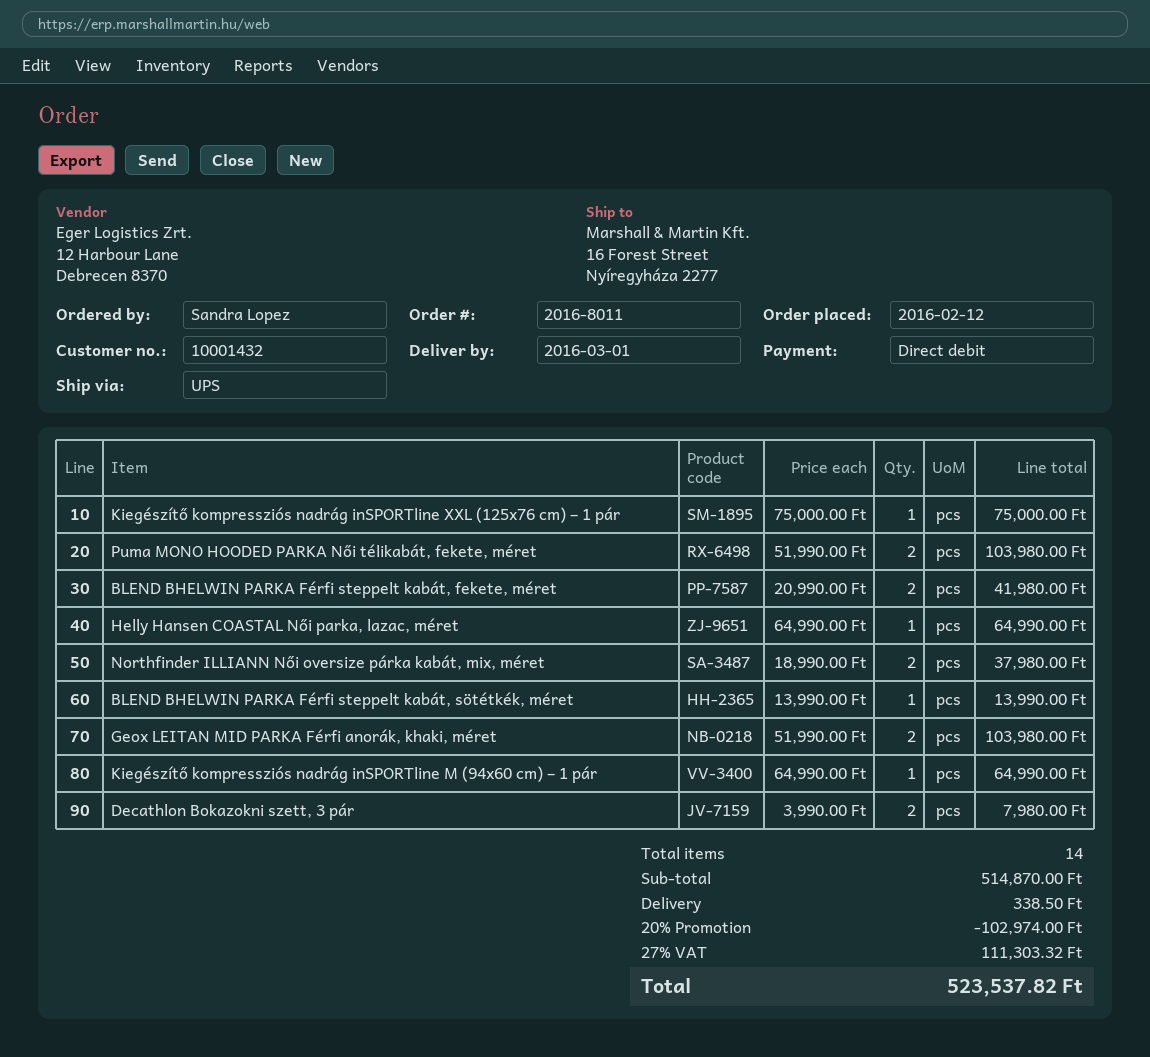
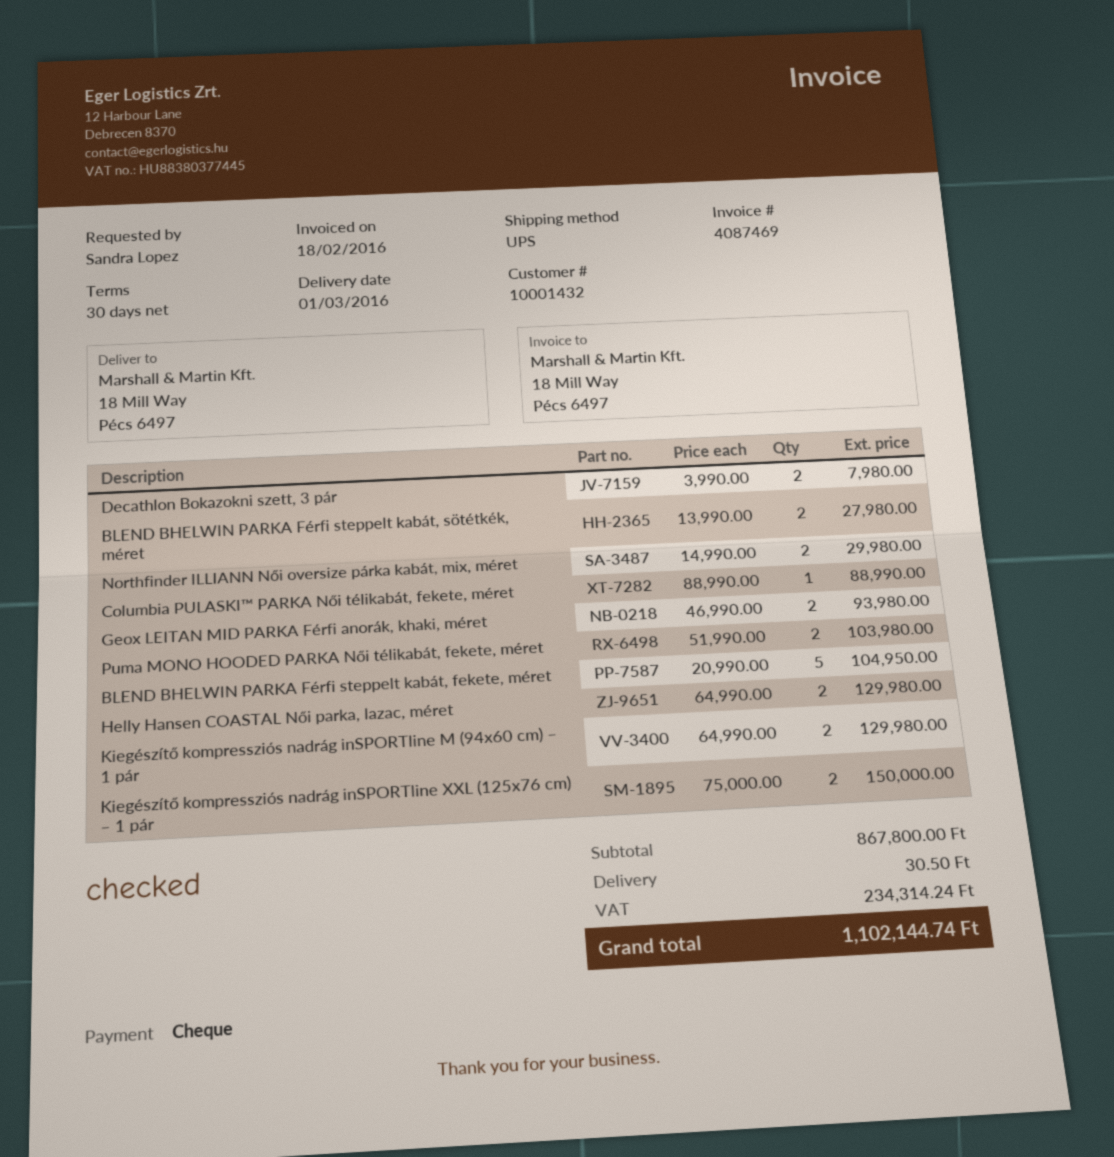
payment method: direct debit -> cheque
ship to: 16 Forest Street, Nyíregyháza 2277 -> 18 Mill Way, Pécs 6497
Kiegészítő kompressziós nadrág inSPORTline XXL (125x76 cm) – 1 pár: 1 x 75000.00 = 75000.00 -> 2 x 75000.00 = 150000.00
BLEND BHELWIN PARKA Férfi steppelt kabát, fekete, méret: 2 x 20990.00 = 41980.00 -> 5 x 20990.00 = 104950.00
Helly Hansen COASTAL Női parka, lazac, méret: 1 x 64990.00 = 64990.00 -> 2 x 64990.00 = 129980.00
Northfinder ILLIANN Női oversize párka kabát, mix, méret: 2 x 18990.00 = 37980.00 -> 2 x 14990.00 = 29980.00
BLEND BHELWIN PARKA Férfi steppelt kabát, sötétkék, méret: 1 x 13990.00 = 13990.00 -> 2 x 13990.00 = 27980.00
Geox LEITAN MID PARKA Férfi anorák, khaki, méret: 2 x 51990.00 = 103980.00 -> 2 x 46990.00 = 93980.00
Kiegészítő kompressziós nadrág inSPORTline M (94x60 cm) – 1 pár: 1 x 64990.00 = 64990.00 -> 2 x 64990.00 = 129980.00
Columbia PULASKI™ PARKA Női télikabát, fekete, méret: none -> 1 x 88990.00 = 88990.00
subtotal: 514870.00 -> 867800.00
discount: 20% = 102974.00 -> none
shipping: 338.50 -> 30.50
tax: 111303.32 -> 234314.24
total: 523537.82 -> 1102144.74

